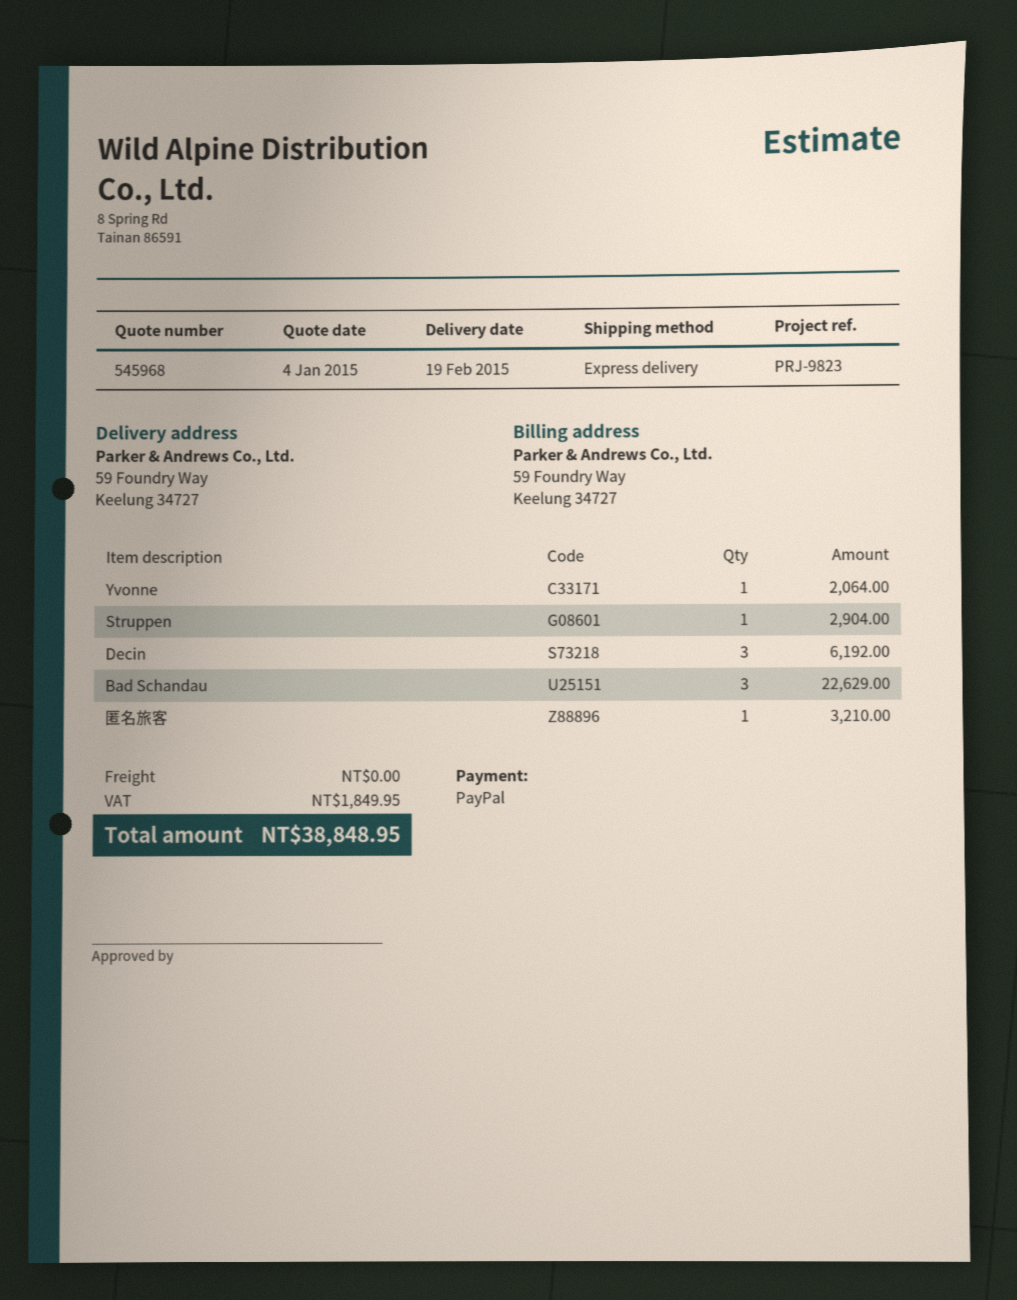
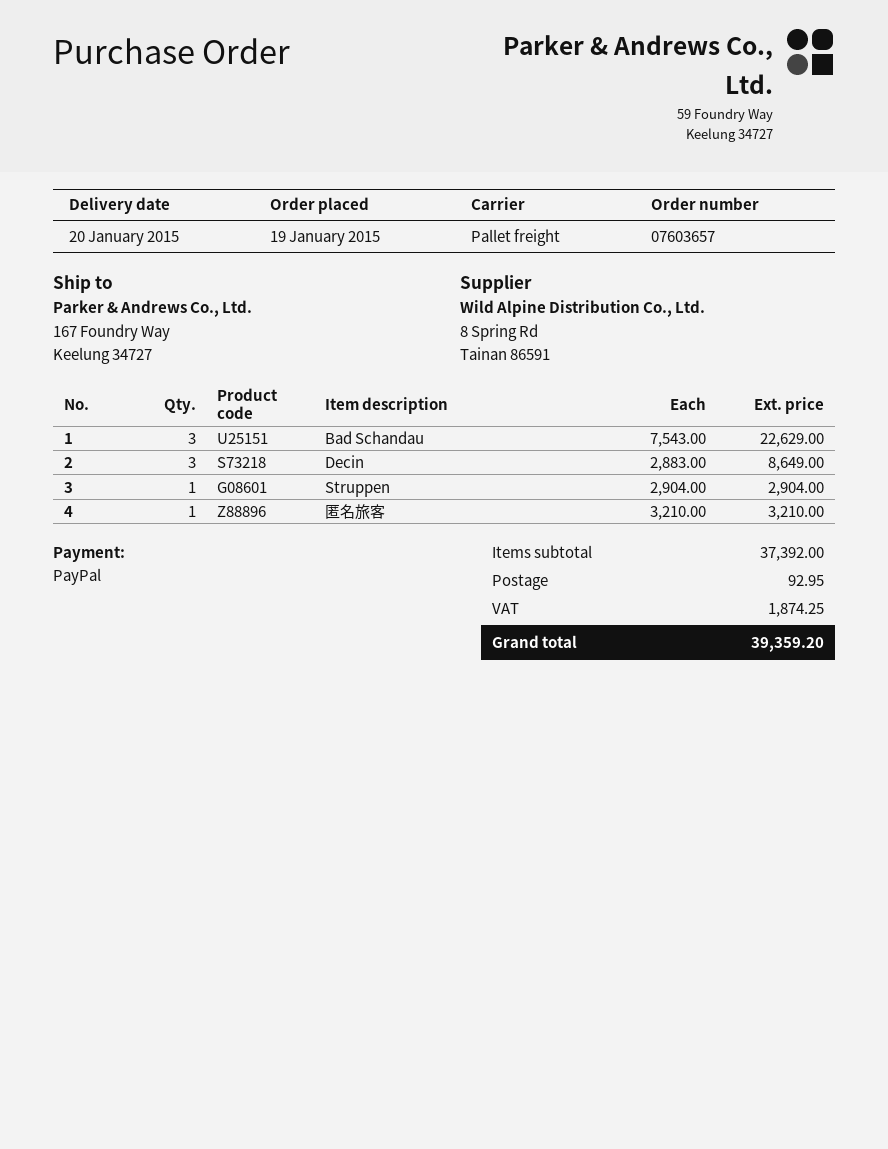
delivery date: 2015-02-19 -> 2015-01-20
shipping method: express -> pallet freight
ship to: 59 Foundry Way, Keelung 34727 -> 167 Foundry Way, Keelung 34727
Yvonne: 1 for 2064.00 -> none
Decin: 3 for 6192.00 -> 3 for 8649.00
shipping: 0.00 -> 92.95
tax: 1849.95 -> 1874.25
total: 38848.95 -> 39359.20

